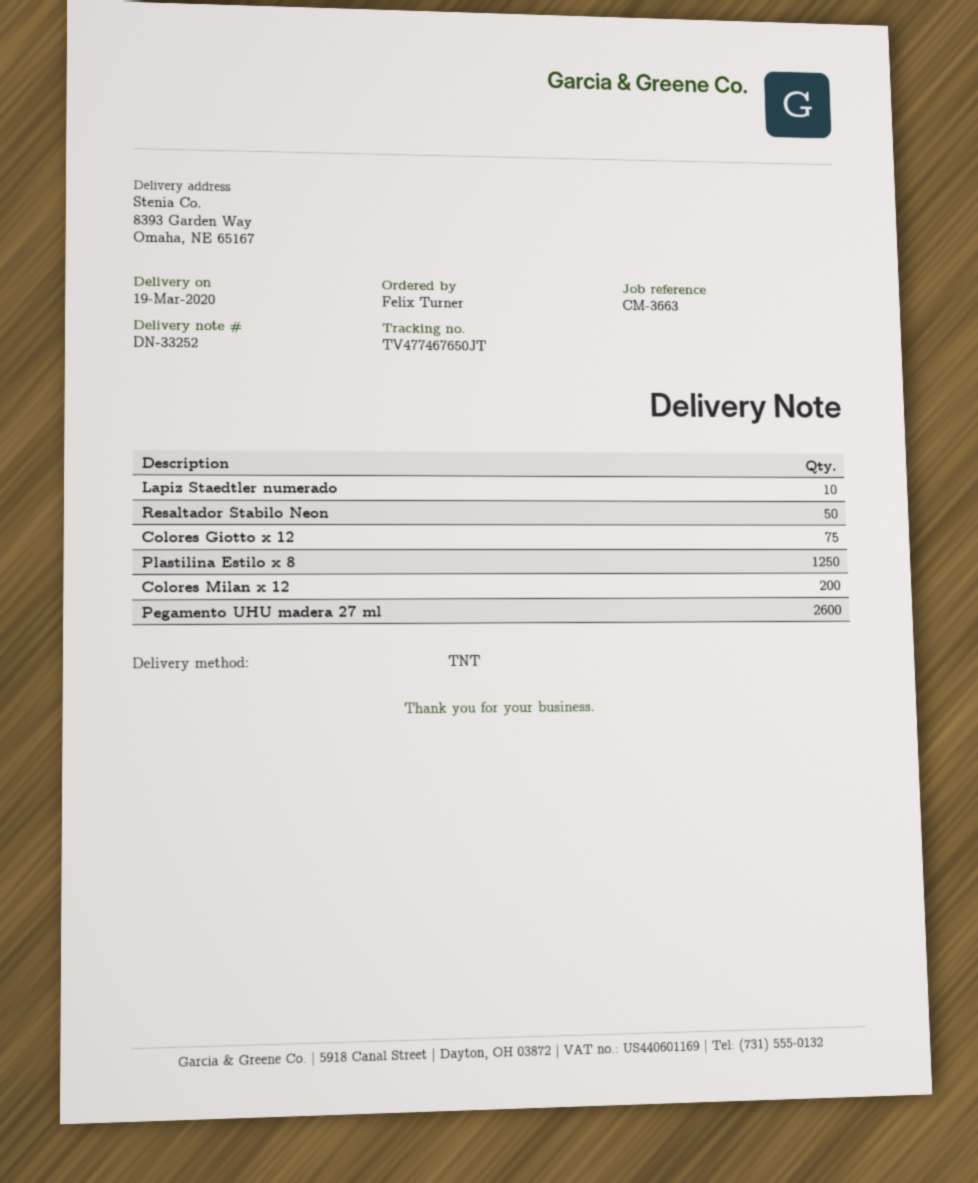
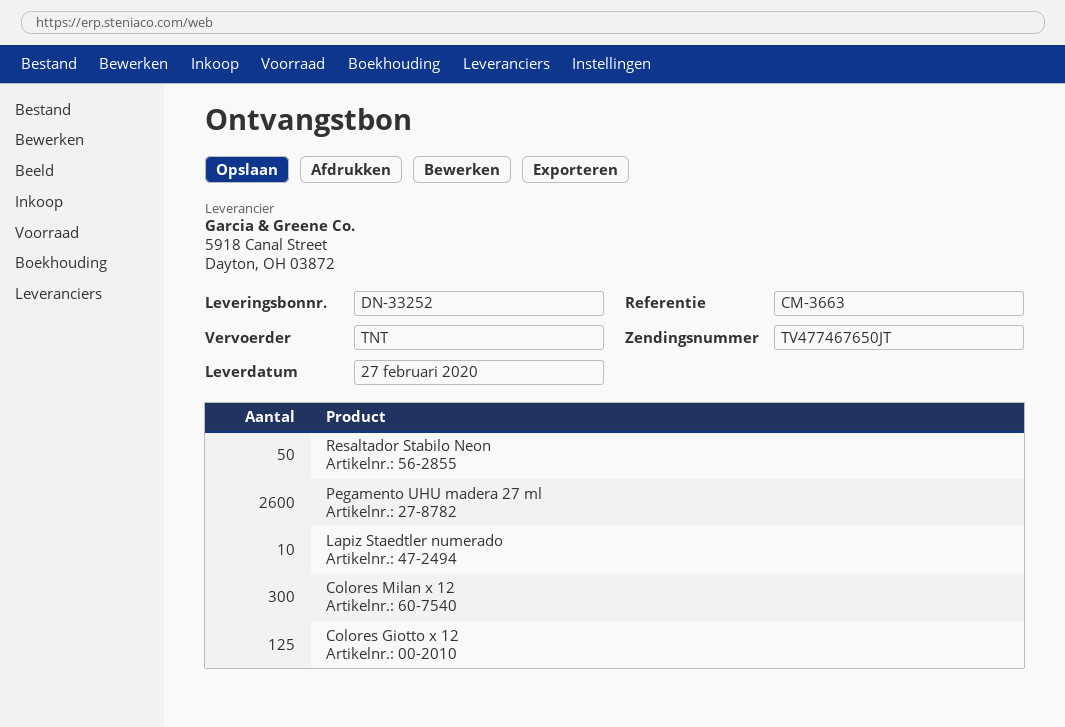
delivery date: 2020-03-19 -> 2020-02-27
Colores Giotto x 12: 75 -> 125
Plastilina Estilo x 8: 1250 -> none
Colores Milan x 12: 200 -> 300

